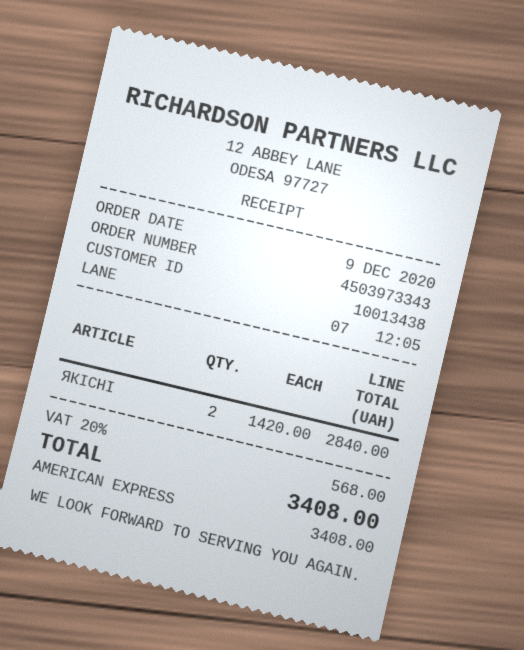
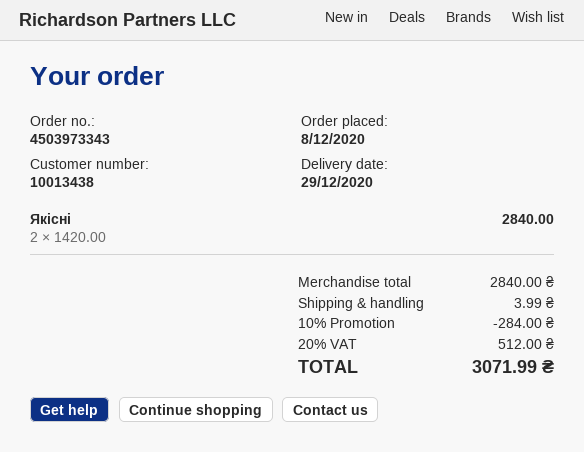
order date: 2020-12-09 -> 2020-12-08
discount: none -> 10% = 284.00
shipping: none -> 3.99
tax: 20% = 568.00 -> 20% = 512.00
total: 3408.00 -> 3071.99

